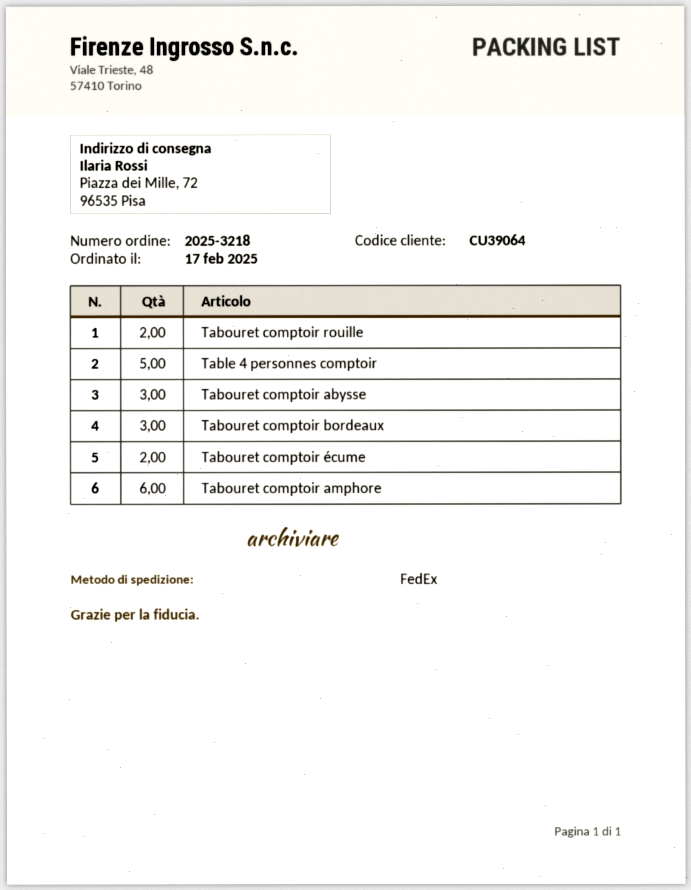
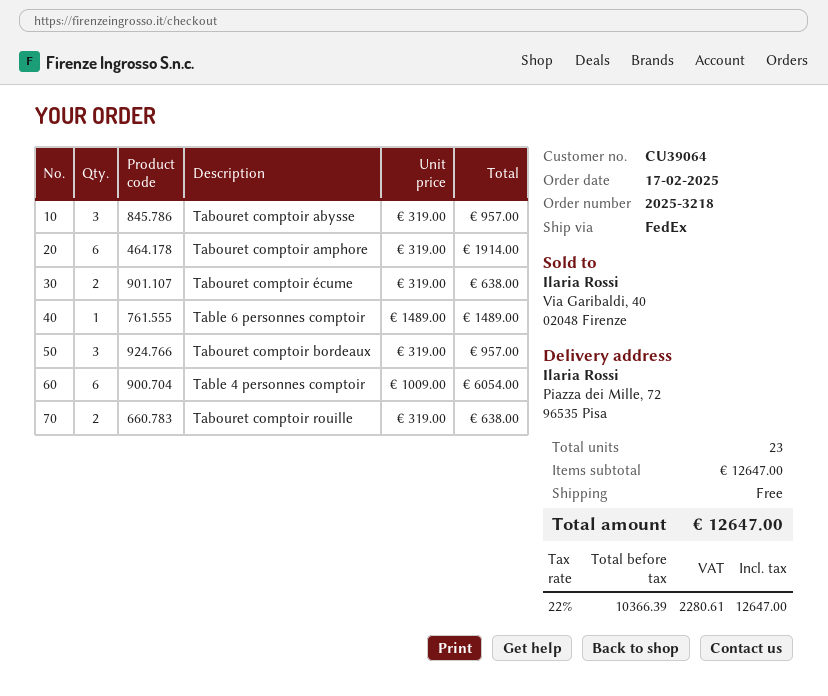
Table 4 personnes comptoir: 5 -> 6
Table 6 personnes comptoir: none -> 1

